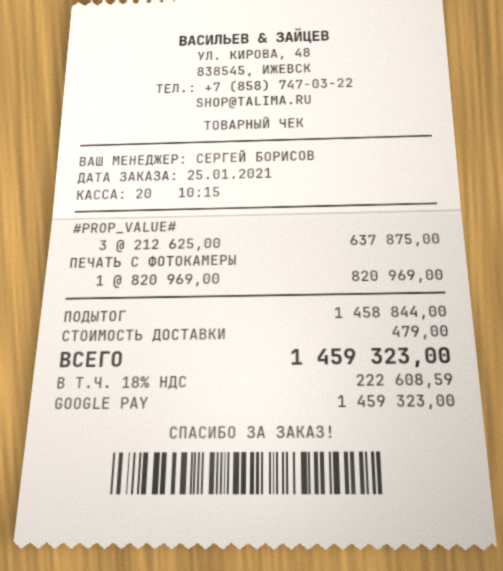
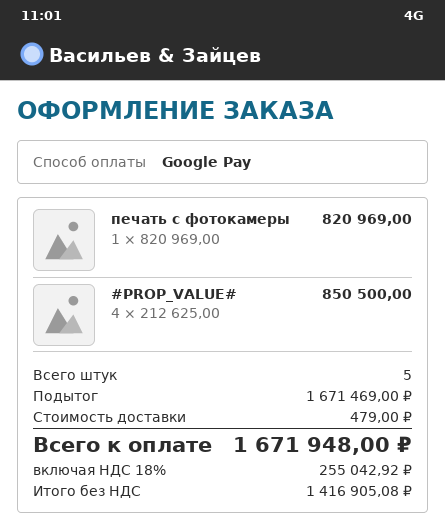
#PROP_VALUE#: 3 x 212625.00 = 637875.00 -> 4 x 212625.00 = 850500.00
subtotal: 1458844.00 -> 1671469.00
tax: 18% = 222608.59 -> 18% = 255042.92
total: 1459323.00 -> 1671948.00

